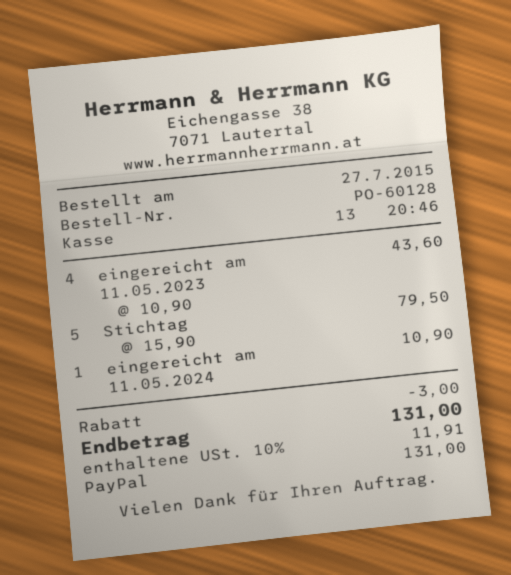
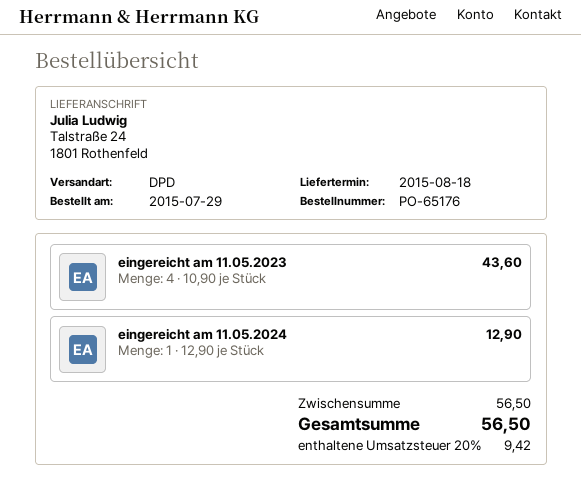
order number: PO-60128 -> PO-65176
order date: 2015-07-27 -> 2015-07-29
Stichtag: 5 x 15.90 = 79.50 -> none
eingereicht am 11.05.2024: 1 x 10.90 = 10.90 -> 1 x 12.90 = 12.90
discount: 3.00 -> none
tax: 10% = 11.91 -> 20% = 9.42
total: 131.00 -> 56.50

